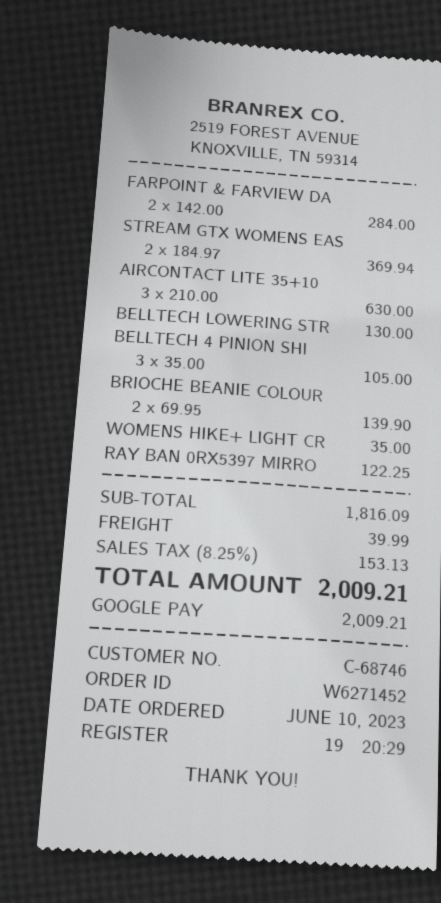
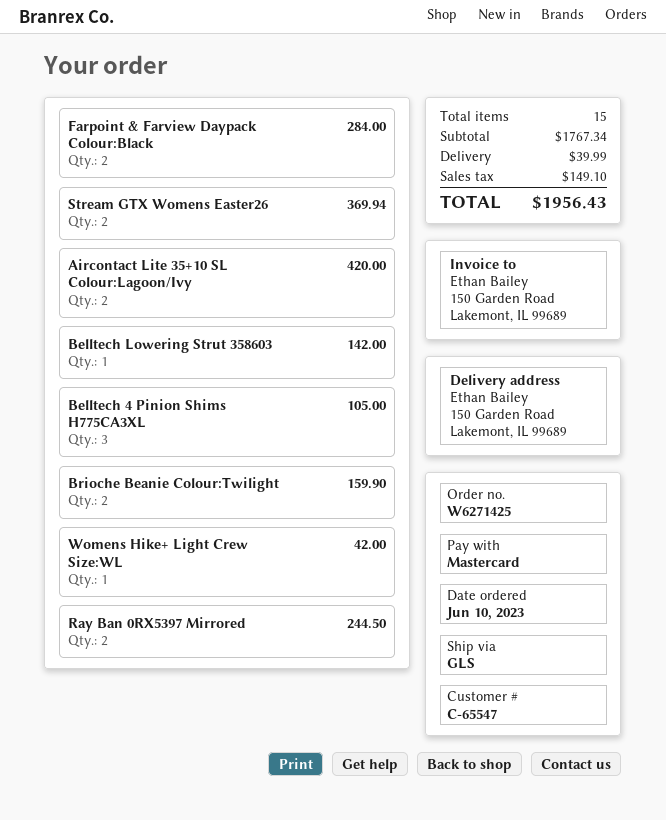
order number: W6271452 -> W6271425
customer number: C-68746 -> C-65547
payment method: Google Pay -> Mastercard
AIRCONTACT LITE 35+10: 3 for 630.00 -> 2 for 420.00
BELLTECH LOWERING STR: 1 for 130.00 -> 1 for 142.00
BRIOCHE BEANIE COLOUR: 2 for 139.90 -> 2 for 159.90
WOMENS HIKE+ LIGHT CR: 1 for 35.00 -> 1 for 42.00
RAY BAN 0RX5397 MIRRO: 1 for 122.25 -> 2 for 244.50
subtotal: 1816.09 -> 1767.34
tax: 153.13 -> 149.10
total: 2009.21 -> 1956.43

